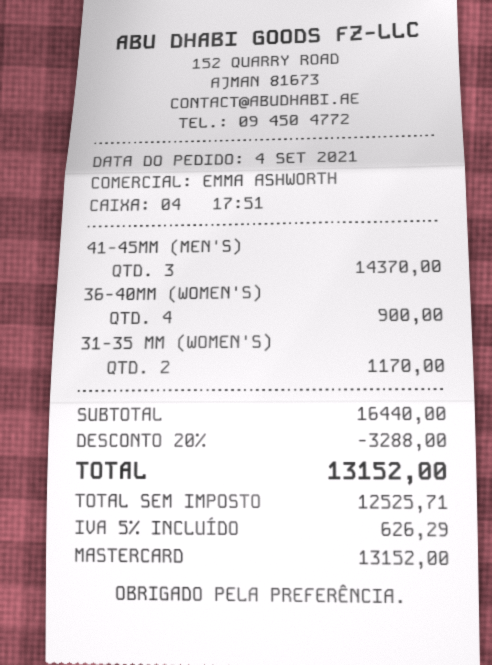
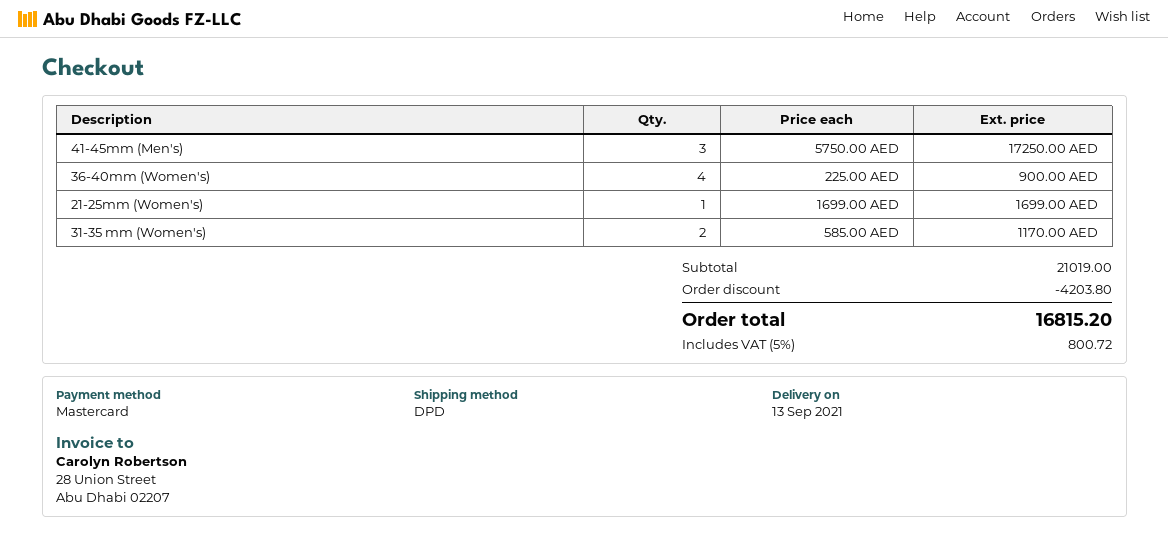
41-45MM (MEN'S): 3 for 14370.00 -> 3 for 17250.00
21-25mm (Women's): none -> 1 for 1699.00
subtotal: 16440.00 -> 21019.00
discount: 3288.00 -> 4203.80
tax: 5% = 626.29 -> 5% = 800.72
total: 13152.00 -> 16815.20

